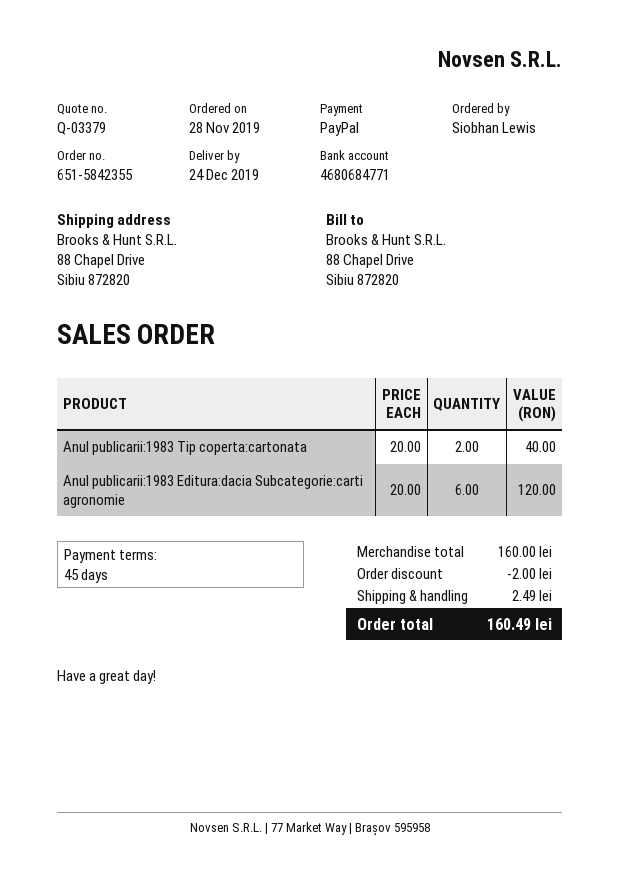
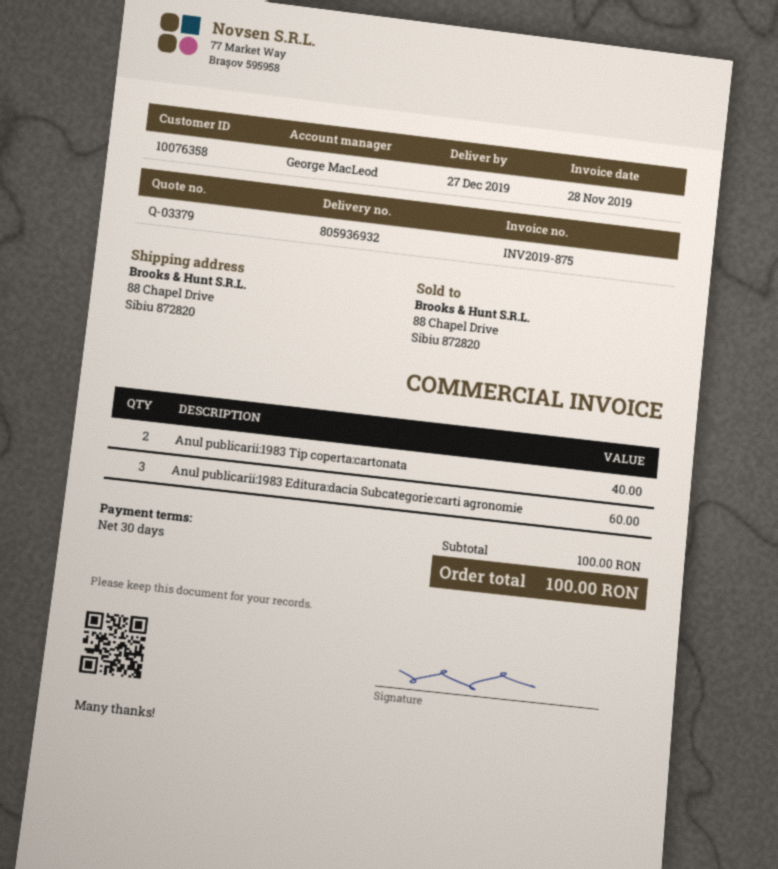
delivery date: 2019-12-24 -> 2019-12-27
payment terms: 45 days -> 30 days
Anul publicarii:1983 Editura:dacia Subcategorie:carti agronomie: 6 for 120.00 -> 3 for 60.00
subtotal: 160.00 -> 100.00
discount: 2.00 -> none
shipping: 2.49 -> none
total: 160.49 -> 100.00

